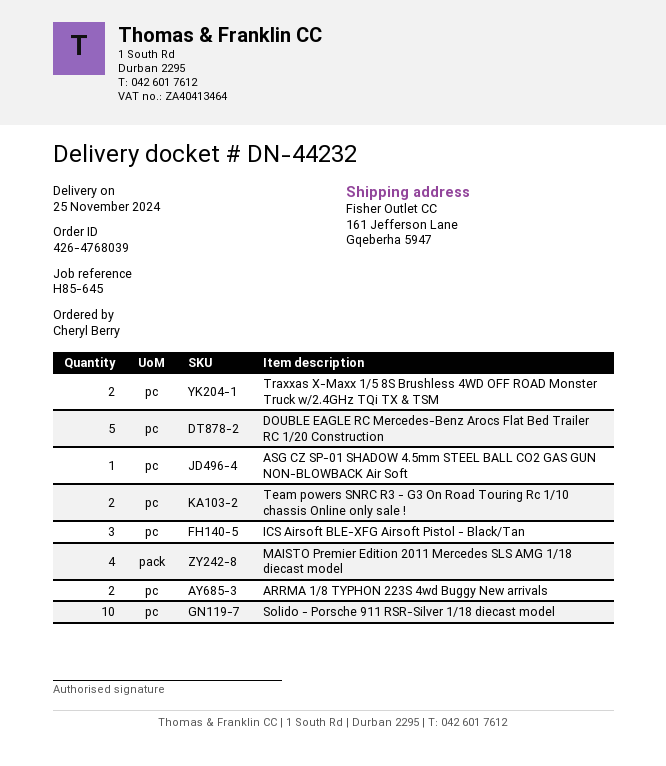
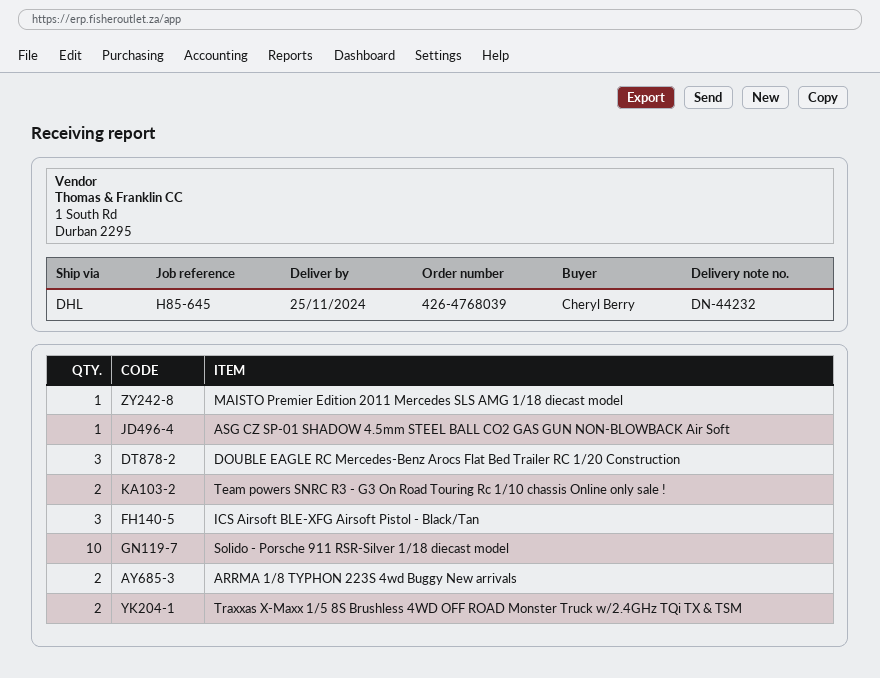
DOUBLE EAGLE RC Mercedes-Benz Arocs Flat Bed Trailer RC 1/20 Construction: 5 -> 3
MAISTO Premier Edition 2011 Mercedes SLS AMG 1/18 diecast model: 4 -> 1

